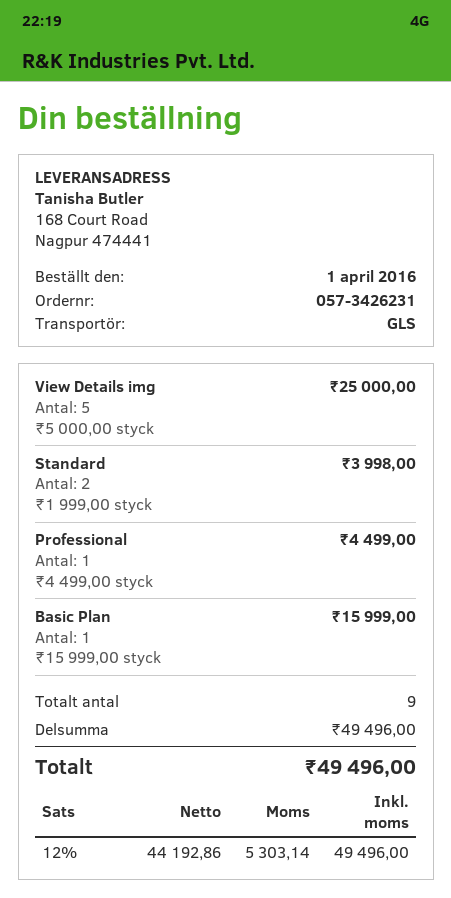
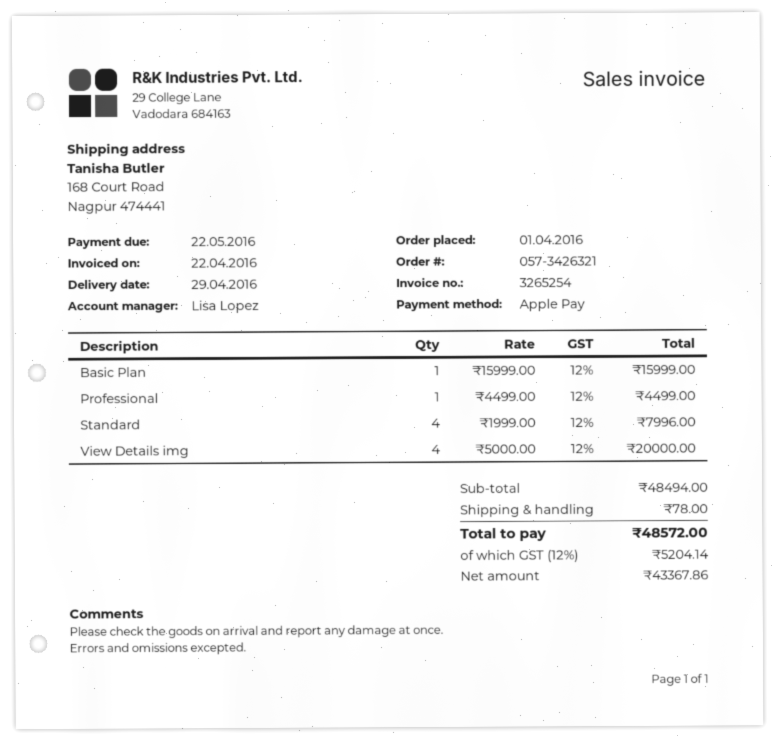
order number: 057-3426231 -> 057-3426321
View Details img: 5 x 5000.00 = 25000.00 -> 4 x 5000.00 = 20000.00
Standard: 2 x 1999.00 = 3998.00 -> 4 x 1999.00 = 7996.00
subtotal: 49496.00 -> 48494.00
shipping: none -> 78.00
net: 44192.86 -> 43367.86
tax: 12% = 5303.14 -> 12% = 5204.14
total: 49496.00 -> 48572.00

